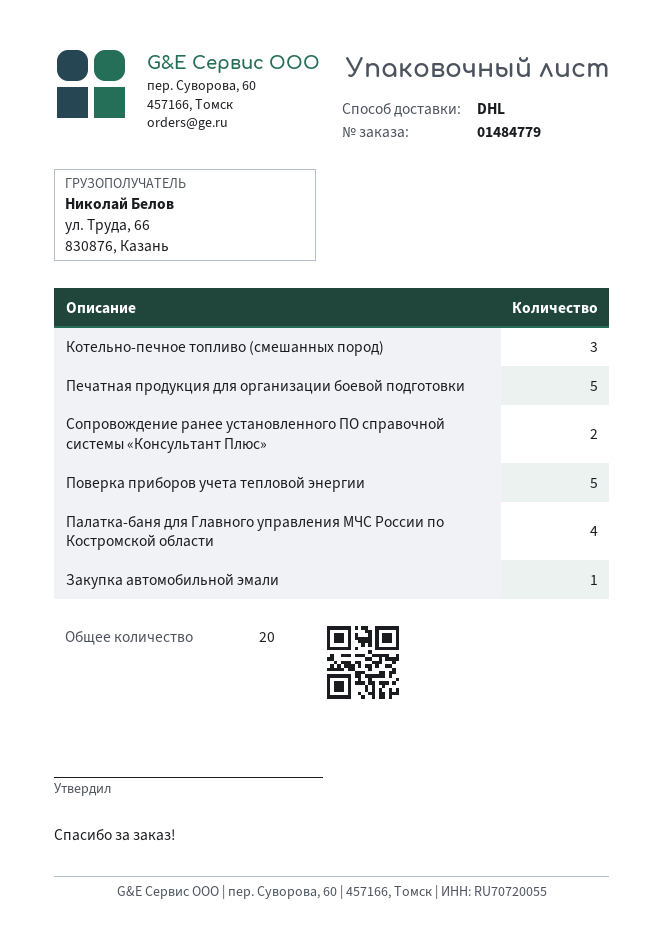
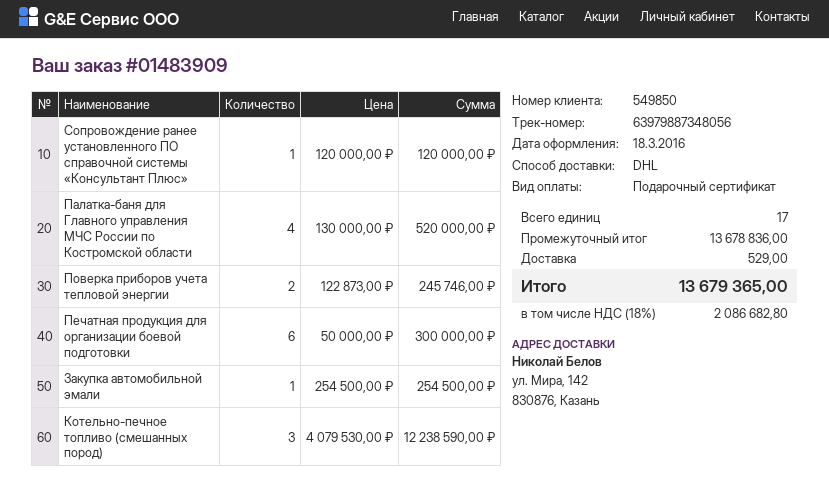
order number: 01484779 -> 01483909
ship to: ул. Труда, 66, 830876, Казань -> ул. Мира, 142, 830876, Казань
Печатная продукция для организации боевой подготовки: 5 -> 6
Сопровождение ранее установленного ПО справочной системы «Консультант Плюс»: 2 -> 1
Поверка приборов учета тепловой энергии: 5 -> 2
total quantity: 20 -> 17

